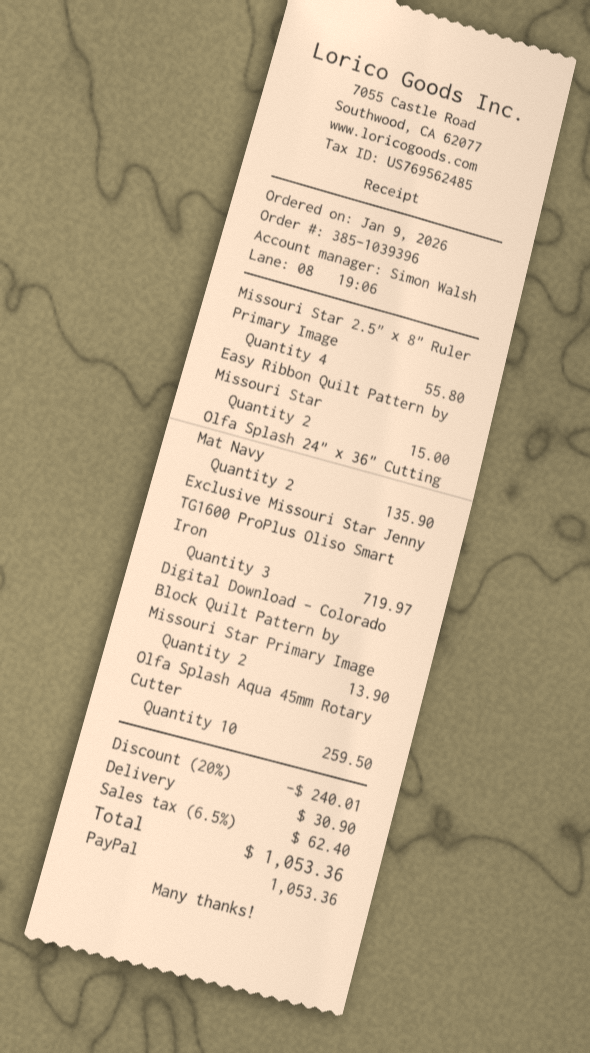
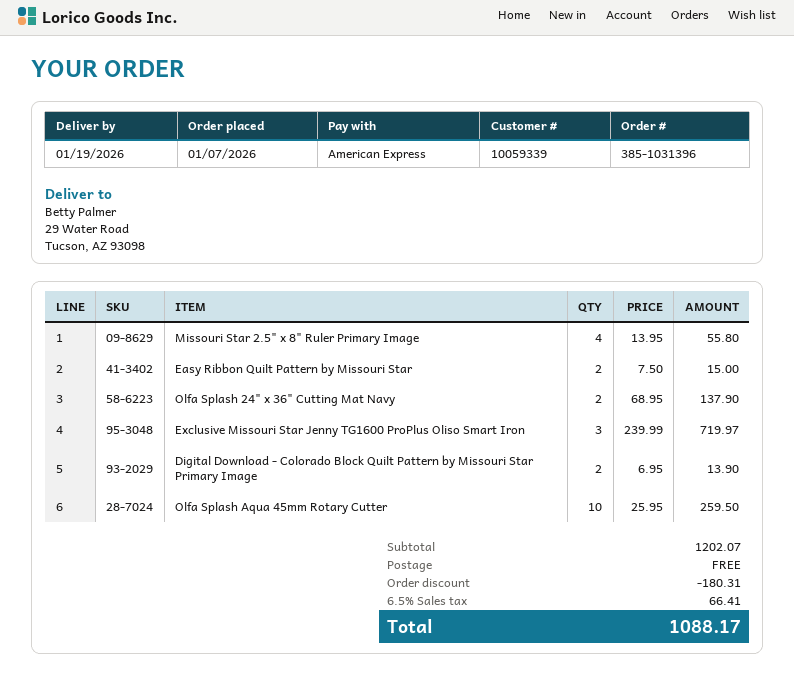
order number: 385-1039396 -> 385-1031396
order date: 2026-01-09 -> 2026-01-07
payment method: PayPal -> American Express
Olfa Splash 24" x 36" Cutting Mat Navy: 2 for 135.90 -> 2 for 137.90
discount: 240.01 -> 180.31
shipping: 30.90 -> 0.00
tax: 6.5% = 62.40 -> 6.5% = 66.41
total: 1053.36 -> 1088.17

